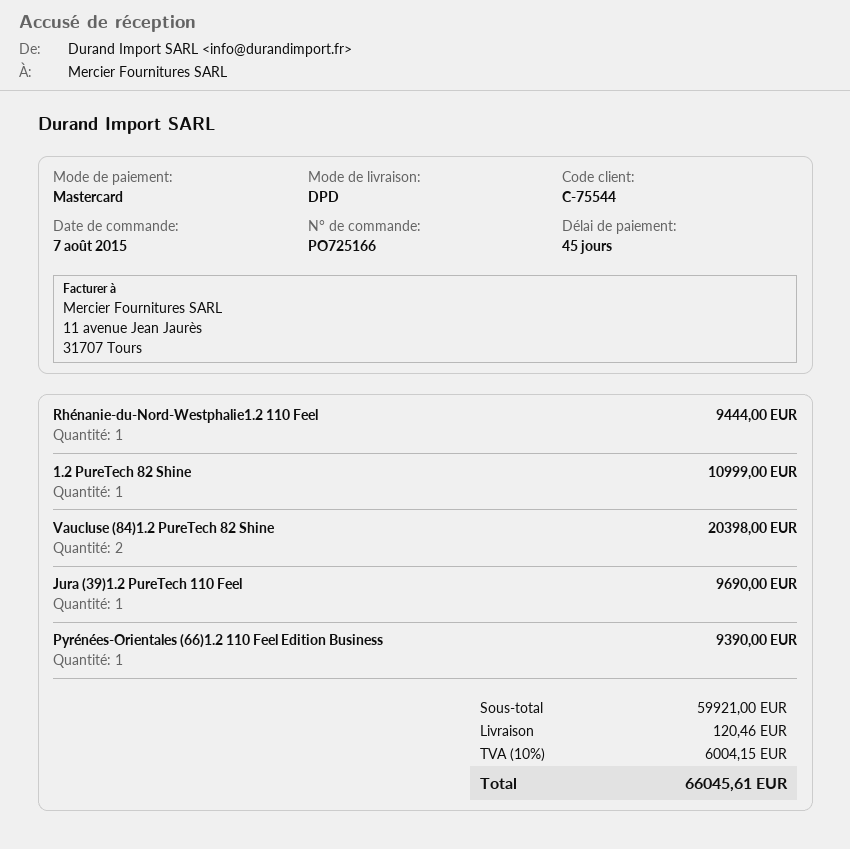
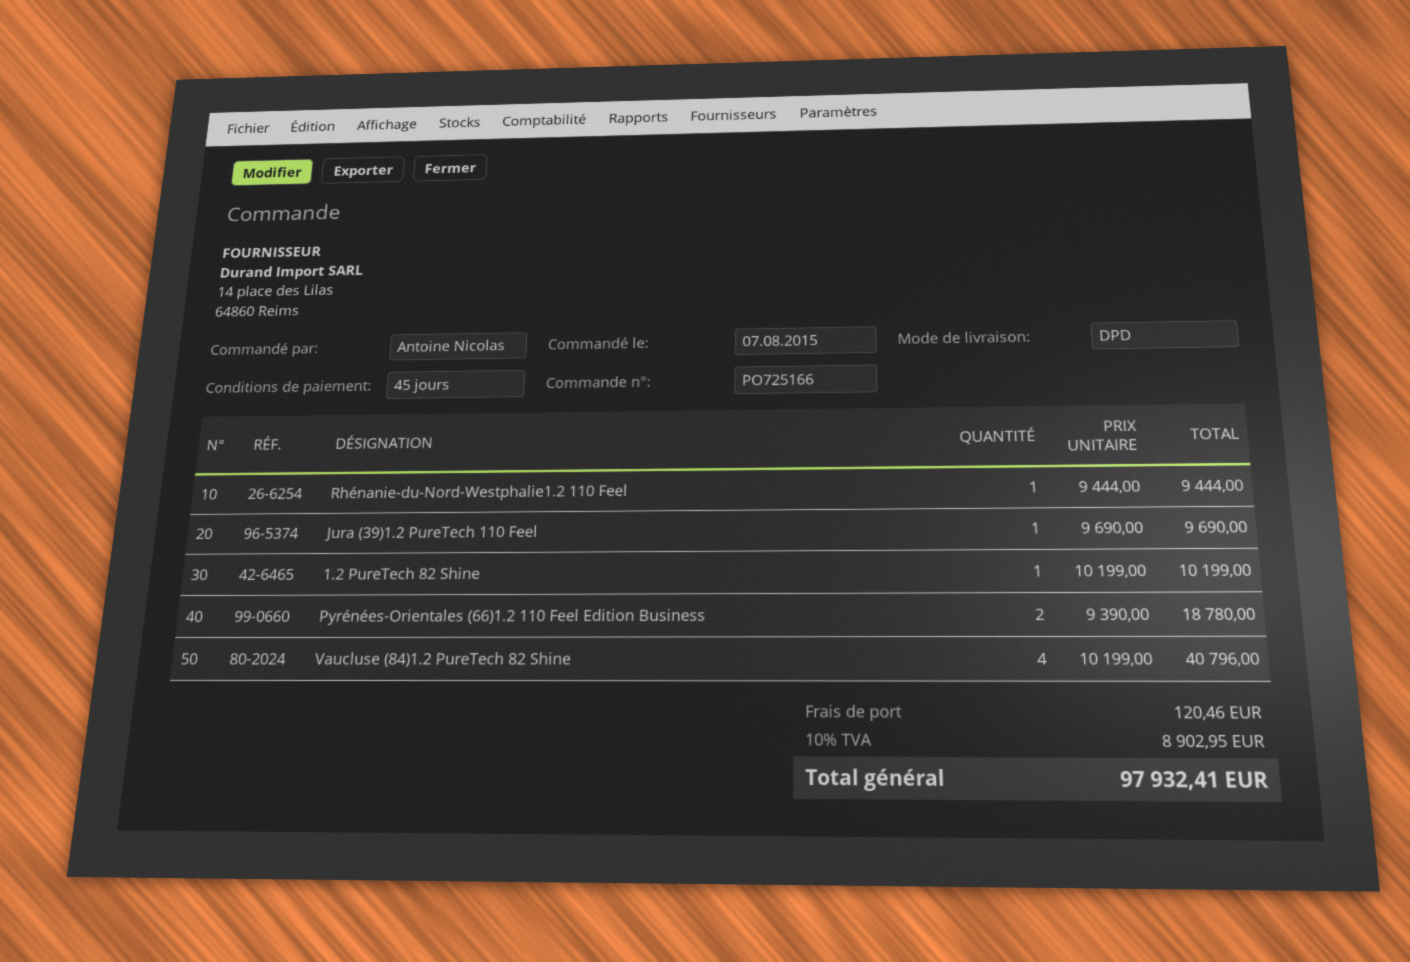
1.2 PureTech 82 Shine: 1 for 10999.00 -> 1 for 10199.00
Vaucluse (84)1.2 PureTech 82 Shine: 2 for 20398.00 -> 4 for 40796.00
Pyrénées-Orientales (66)1.2 110 Feel Edition Business: 1 for 9390.00 -> 2 for 18780.00
tax: 10% = 6004.15 -> 10% = 8902.95
total: 66045.61 -> 97932.41

